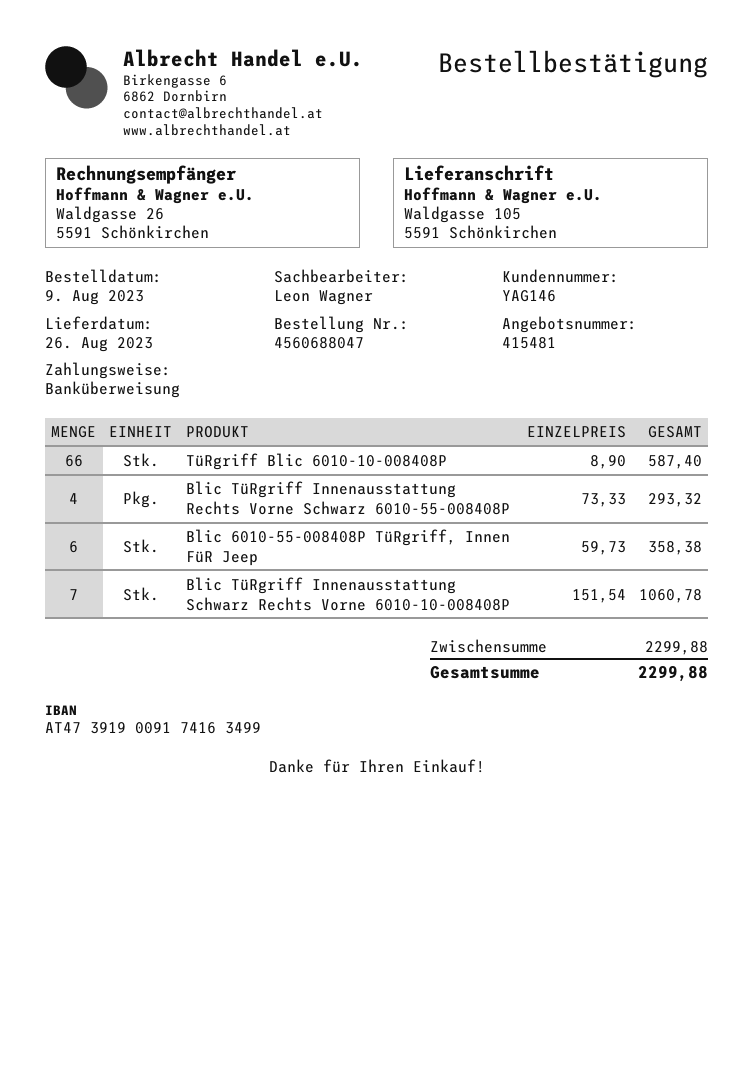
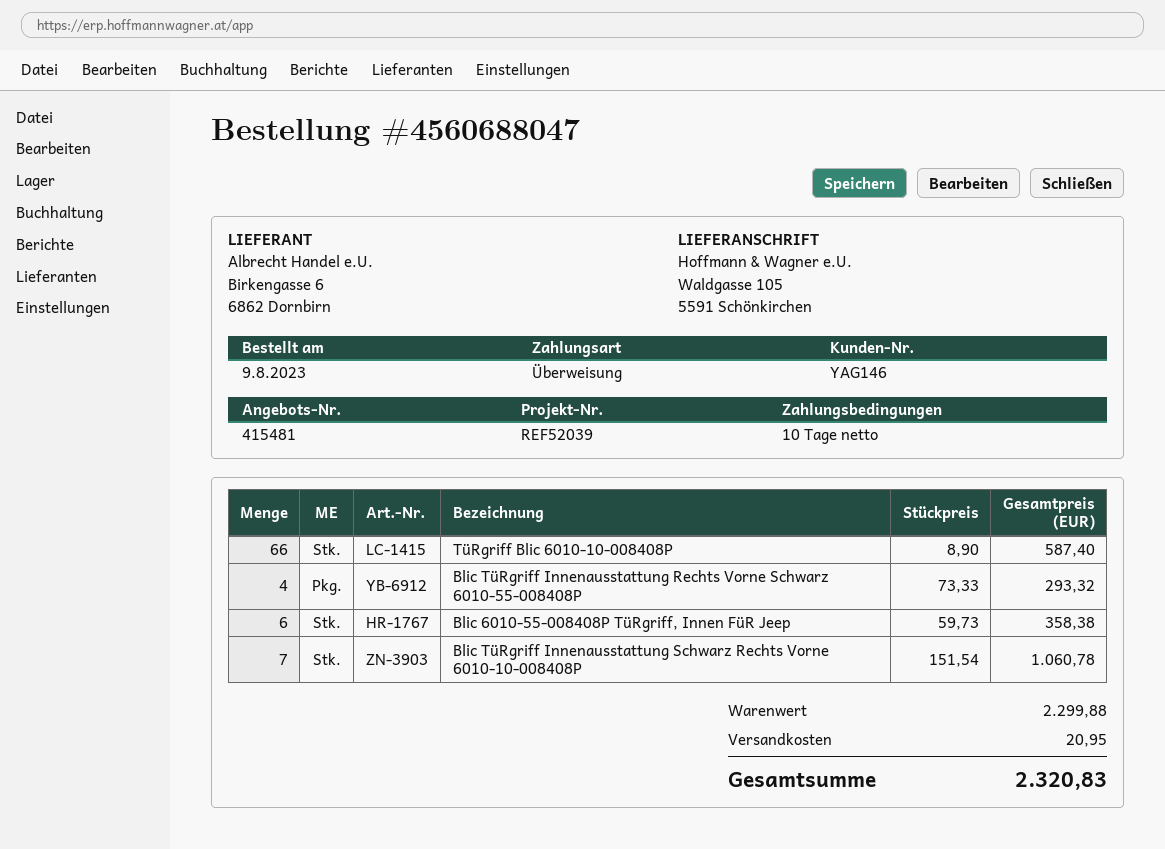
shipping: none -> 20.95
total: 2299.88 -> 2320.83

